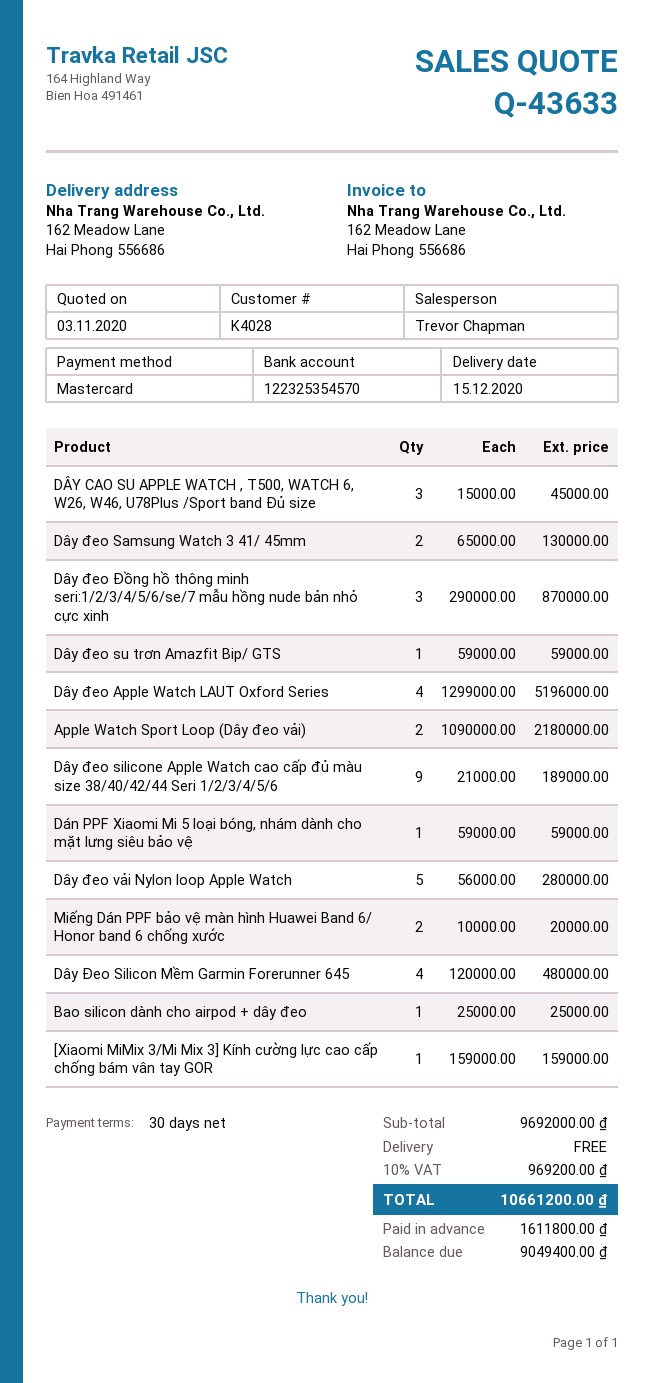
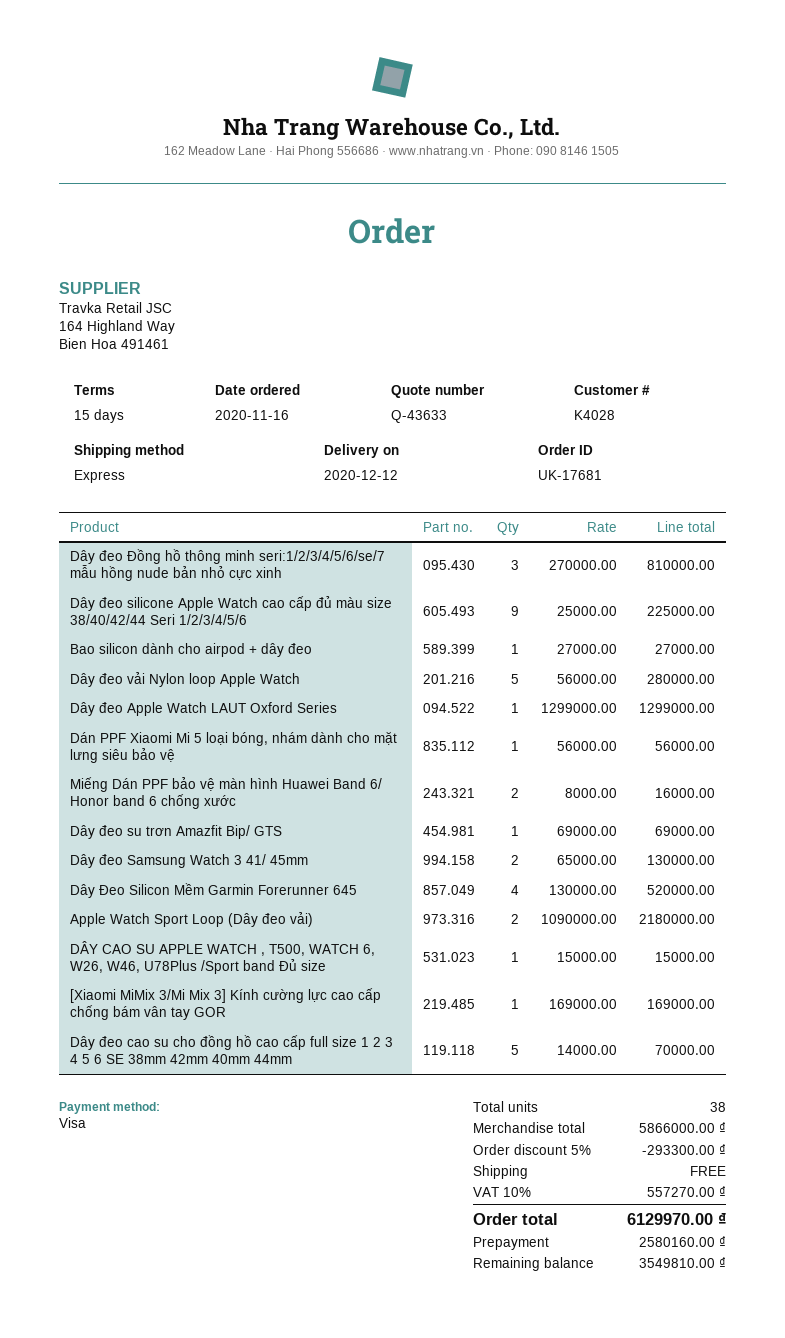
delivery date: 2020-12-15 -> 2020-12-12
payment terms: 30 days -> 15 days
payment method: Mastercard -> Visa
DÂY CAO SU APPLE WATCH , T500, WATCH 6, W26, W46, U78Plus /Sport band Đủ size: 3 x 15000.00 = 45000.00 -> 1 x 15000.00 = 15000.00
Dây đeo Đồng hồ thông minh seri:1/2/3/4/5/6/se/7 mẫu hồng nude bản nhỏ cực xinh: 3 x 290000.00 = 870000.00 -> 3 x 270000.00 = 810000.00
Dây đeo su trơn Amazfit Bip/ GTS: 1 x 59000.00 = 59000.00 -> 1 x 69000.00 = 69000.00
Dây đeo Apple Watch LAUT Oxford Series: 4 x 1299000.00 = 5196000.00 -> 1 x 1299000.00 = 1299000.00
Dây đeo silicone Apple Watch cao cấp đủ màu size 38/40/42/44 Seri 1/2/3/4/5/6: 9 x 21000.00 = 189000.00 -> 9 x 25000.00 = 225000.00
Dán PPF Xiaomi Mi 5 loại bóng, nhám dành cho mặt lưng siêu bảo vệ: 1 x 59000.00 = 59000.00 -> 1 x 56000.00 = 56000.00
Miếng Dán PPF bảo vệ màn hình Huawei Band 6/ Honor band 6 chống xước: 2 x 10000.00 = 20000.00 -> 2 x 8000.00 = 16000.00
Dây Đeo Silicon Mềm Garmin Forerunner 645: 4 x 120000.00 = 480000.00 -> 4 x 130000.00 = 520000.00
Bao silicon dành cho airpod + dây đeo: 1 x 25000.00 = 25000.00 -> 1 x 27000.00 = 27000.00
[Xiaomi MiMix 3/Mi Mix 3] Kính cường lực cao cấp chống bám vân tay GOR: 1 x 159000.00 = 159000.00 -> 1 x 169000.00 = 169000.00
Dây đeo cao su cho đồng hồ cao cấp full size 1 2 3 4 5 6 SE 38mm 42mm 40mm 44mm: none -> 5 x 14000.00 = 70000.00
subtotal: 9692000.00 -> 5866000.00
discount: none -> 5% = 293300.00
tax: 10% = 969200.00 -> 10% = 557270.00
total: 10661200.00 -> 6129970.00
deposit: 1611800.00 -> 2580160.00
balance: 9049400.00 -> 3549810.00

